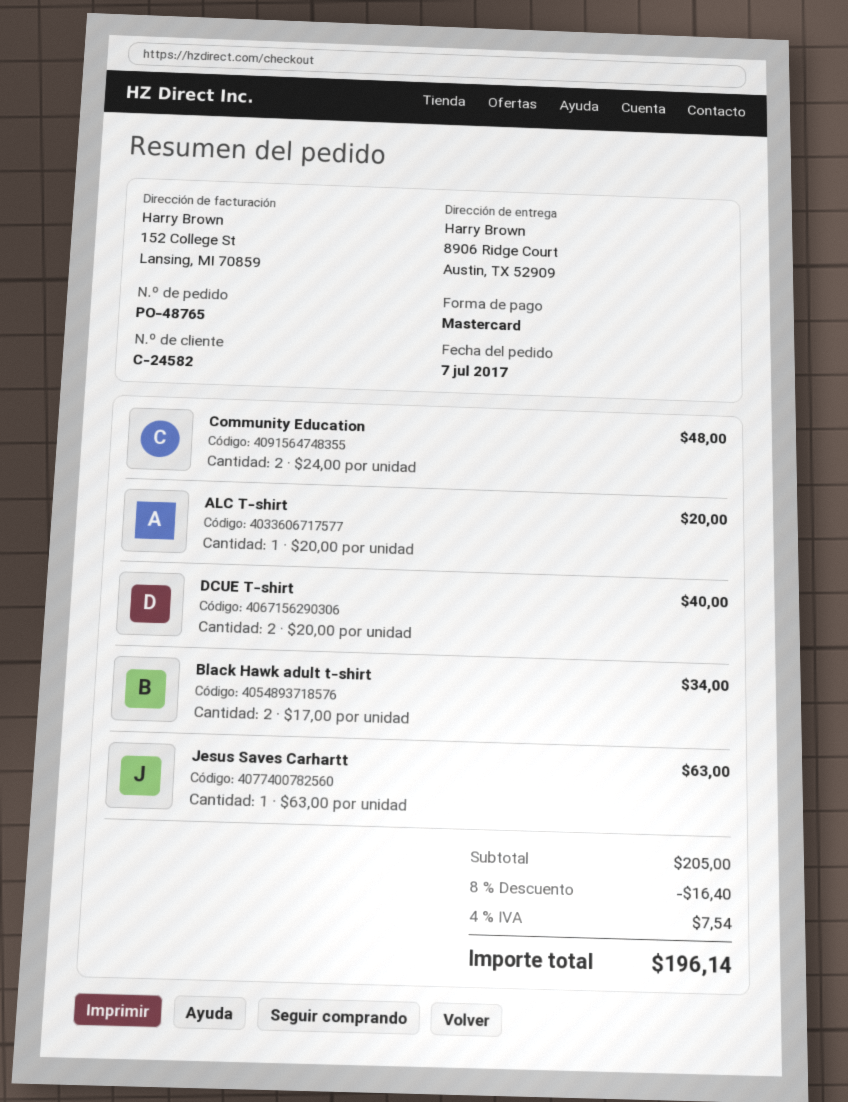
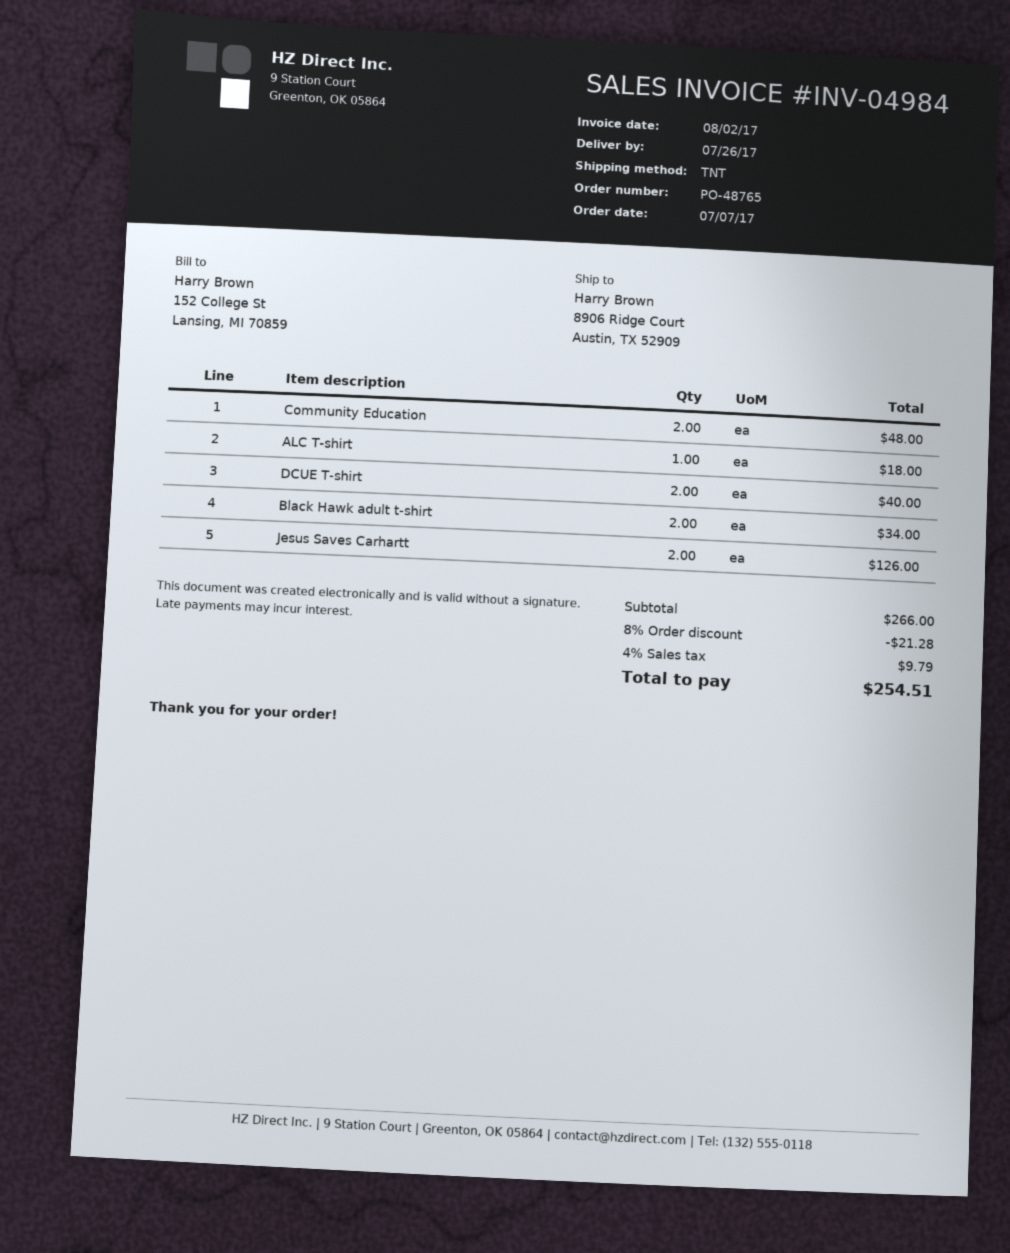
ALC T-shirt: 1 for 20.00 -> 1 for 18.00
Jesus Saves Carhartt: 1 for 63.00 -> 2 for 126.00
subtotal: 205.00 -> 266.00
discount: 8% = 16.40 -> 8% = 21.28
tax: 4% = 7.54 -> 4% = 9.79
total: 196.14 -> 254.51

